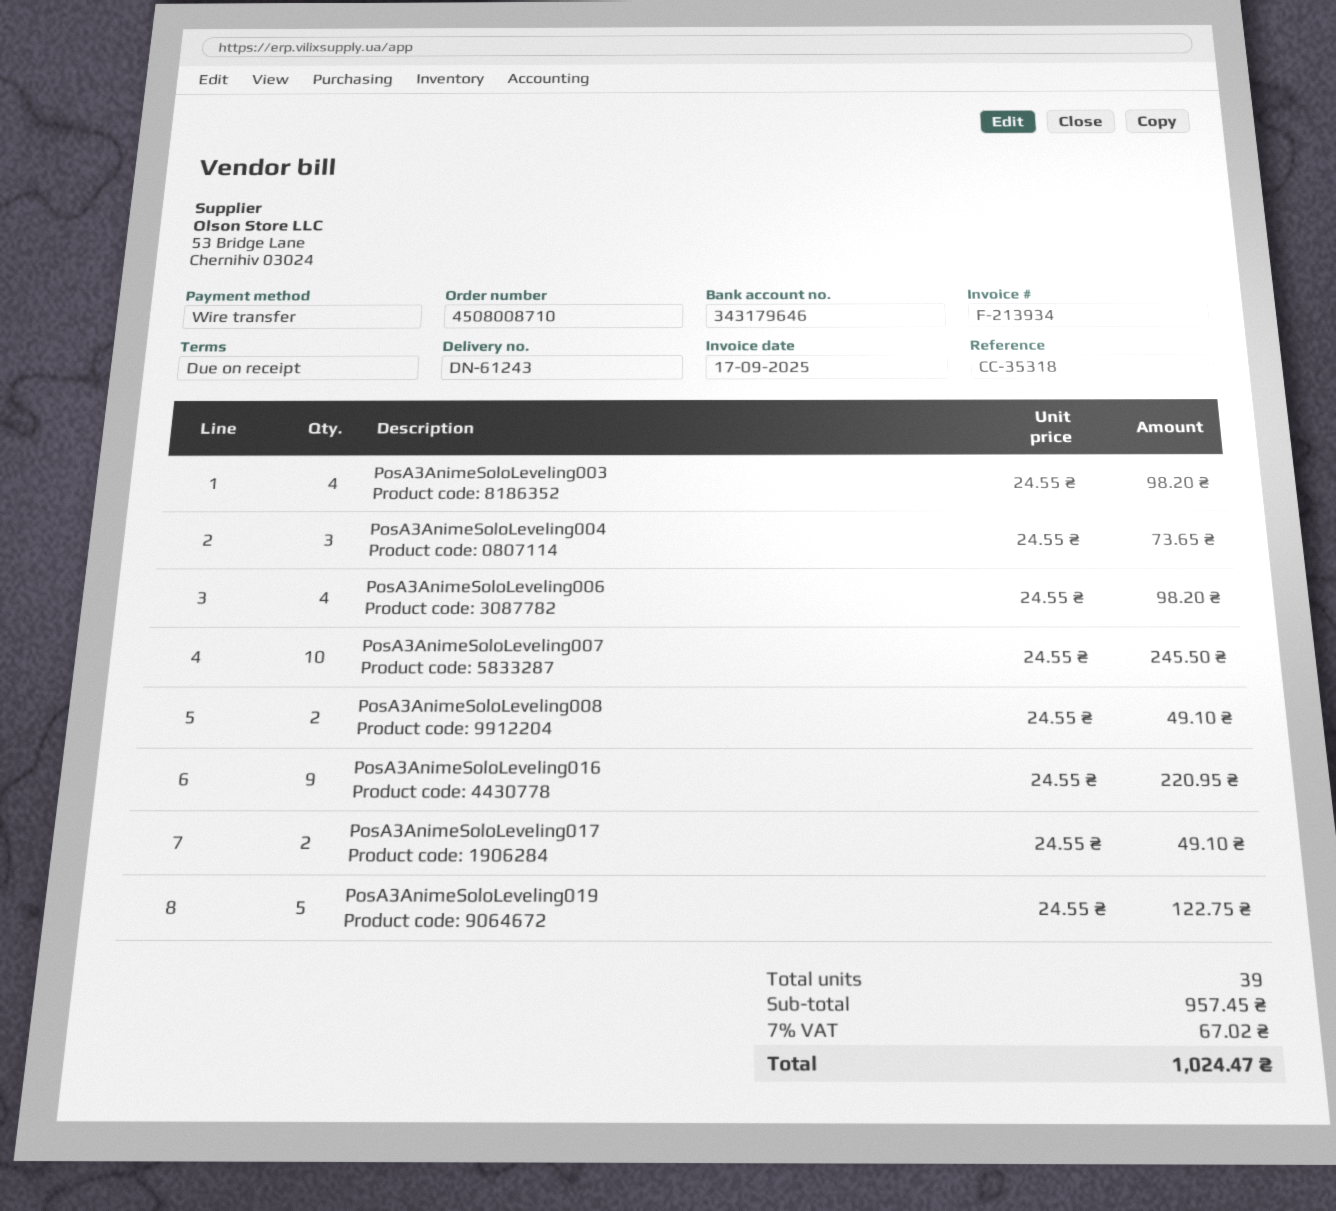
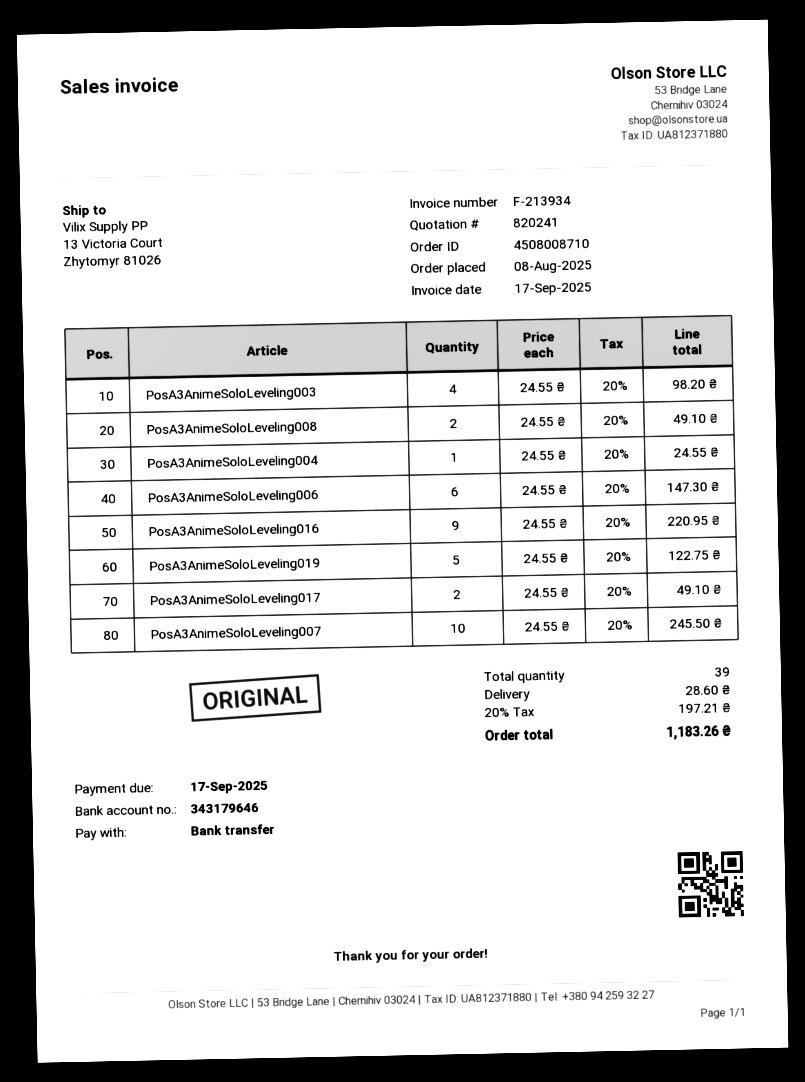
PosA3AnimeSoloLeveling004: 3 x 24.55 = 73.65 -> 1 x 24.55 = 24.55
PosA3AnimeSoloLeveling006: 4 x 24.55 = 98.20 -> 6 x 24.55 = 147.30
shipping: none -> 28.60
tax: 7% = 67.02 -> 20% = 197.21
total: 1024.47 -> 1183.26

